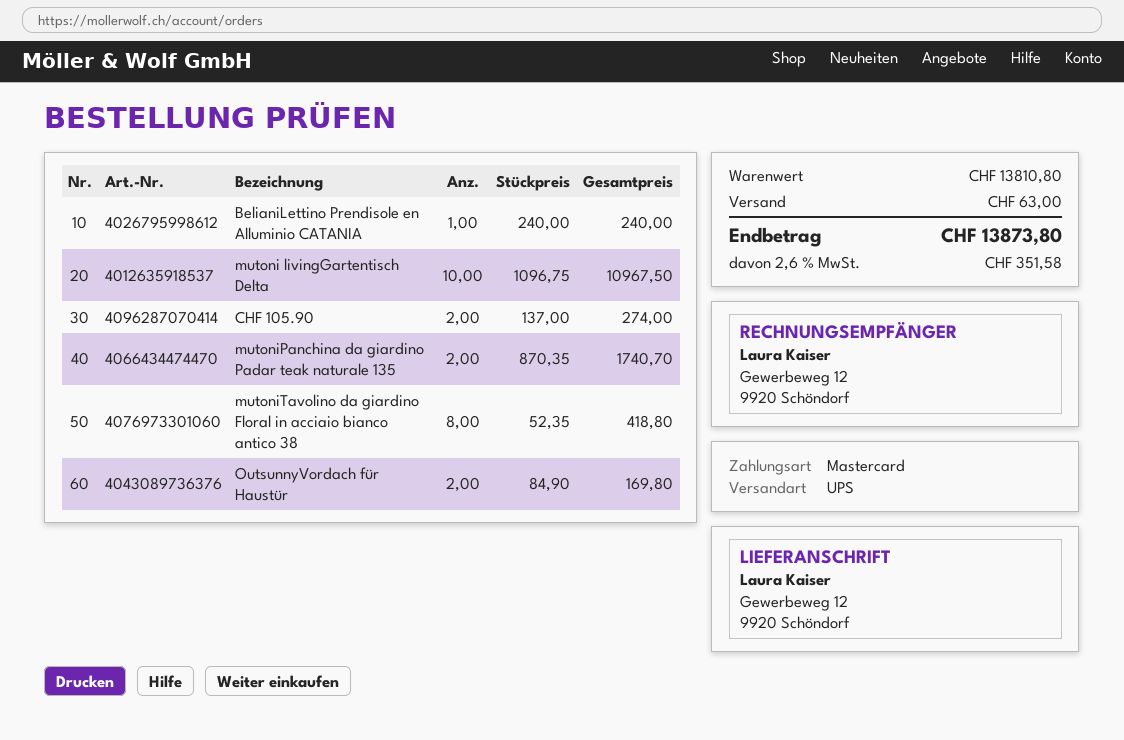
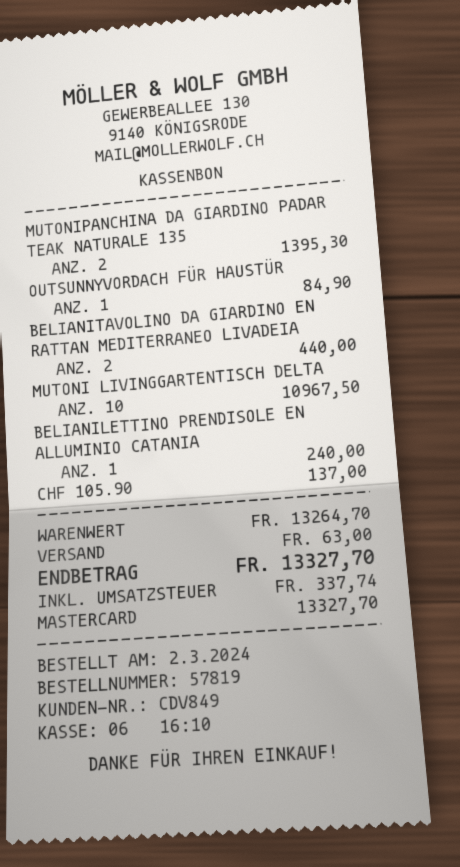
CHF 105.90: 2 for 274.00 -> 1 for 137.00
mutoniPanchina da giardino Padar teak naturale 135: 2 for 1740.70 -> 2 for 1395.30
mutoniTavolino da giardino Floral in acciaio bianco antico 38: 8 for 418.80 -> none
OutsunnyVordach für Haustür: 2 for 169.80 -> 1 for 84.90
BELIANITAVOLINO DA GIARDINO EN RATTAN MEDITERRANEO LIVADEIA: none -> 2 for 440.00
subtotal: 13810.80 -> 13264.70
tax: 351.58 -> 337.74
total: 13873.80 -> 13327.70

